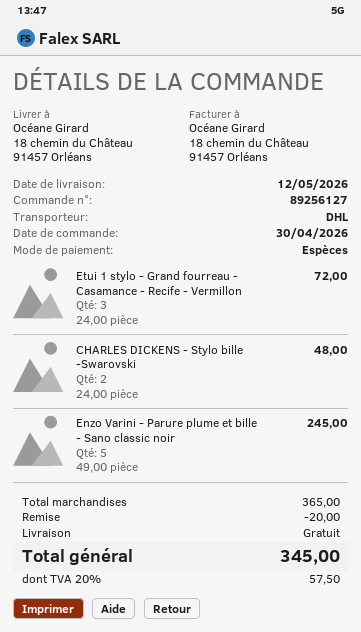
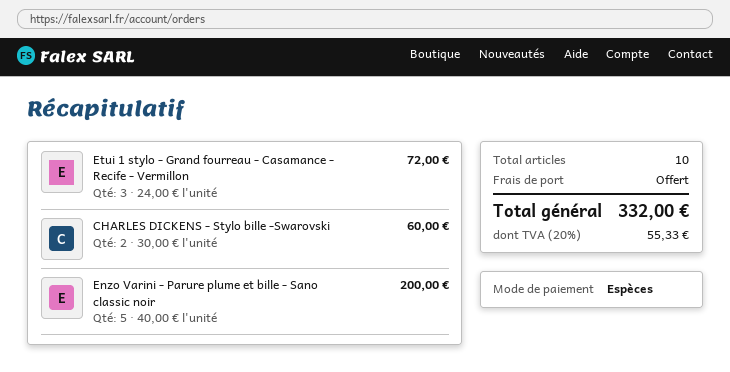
CHARLES DICKENS - Stylo bille -Swarovski: 2 x 24.00 = 48.00 -> 2 x 30.00 = 60.00
Enzo Varini - Parure plume et bille - Sano classic noir: 5 x 49.00 = 245.00 -> 5 x 40.00 = 200.00
discount: 20.00 -> none
tax: 20% = 57.50 -> 20% = 55.33
total: 345.00 -> 332.00

